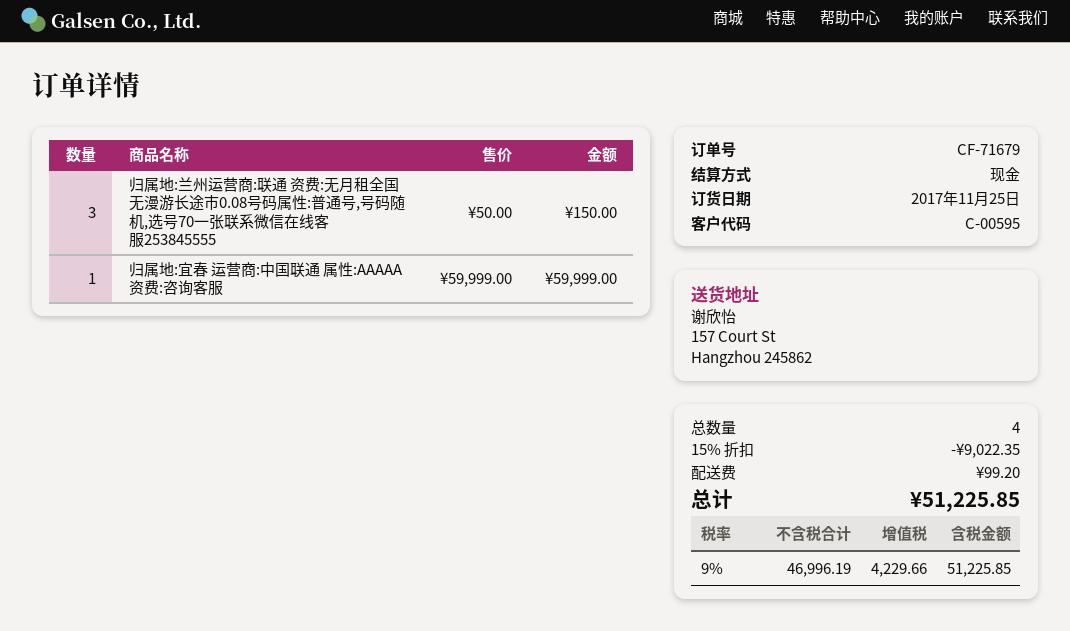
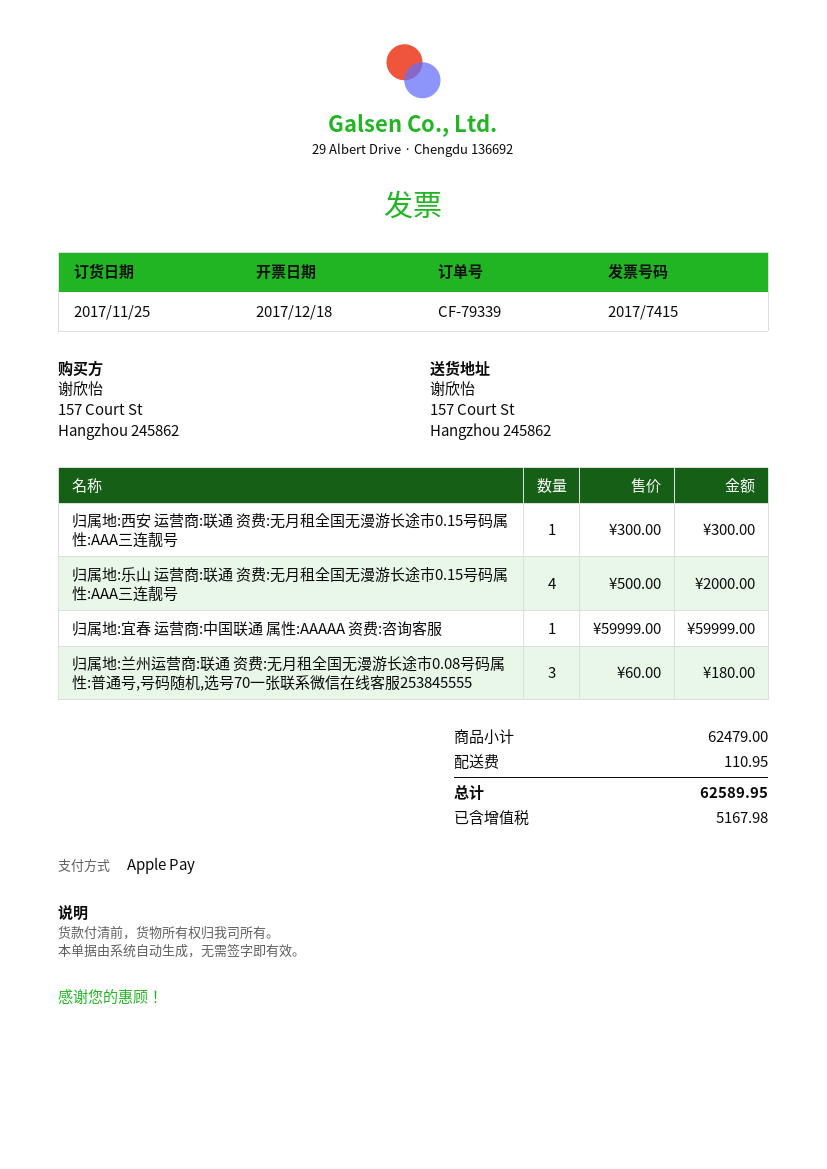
order number: CF-71679 -> CF-79339
payment method: cash -> Apple Pay
归属地:兰州运营商:联通 资费:无月租全国无漫游长途市0.08号码属性:普通号,号码随机,选号70一张联系微信在线客服253845555: 3 x 50.00 = 150.00 -> 3 x 60.00 = 180.00
归属地:西安 运营商:联通 资费:无月租全国无漫游长途市0.15号码属性:AAA三连靓号: none -> 1 x 300.00 = 300.00
归属地:乐山 运营商:联通 资费:无月租全国无漫游长途市0.15号码属性:AAA三连靓号: none -> 4 x 500.00 = 2000.00
discount: 15% = 9022.35 -> none
shipping: 99.20 -> 110.95
tax: 4229.66 -> 5167.98
total: 51225.85 -> 62589.95

